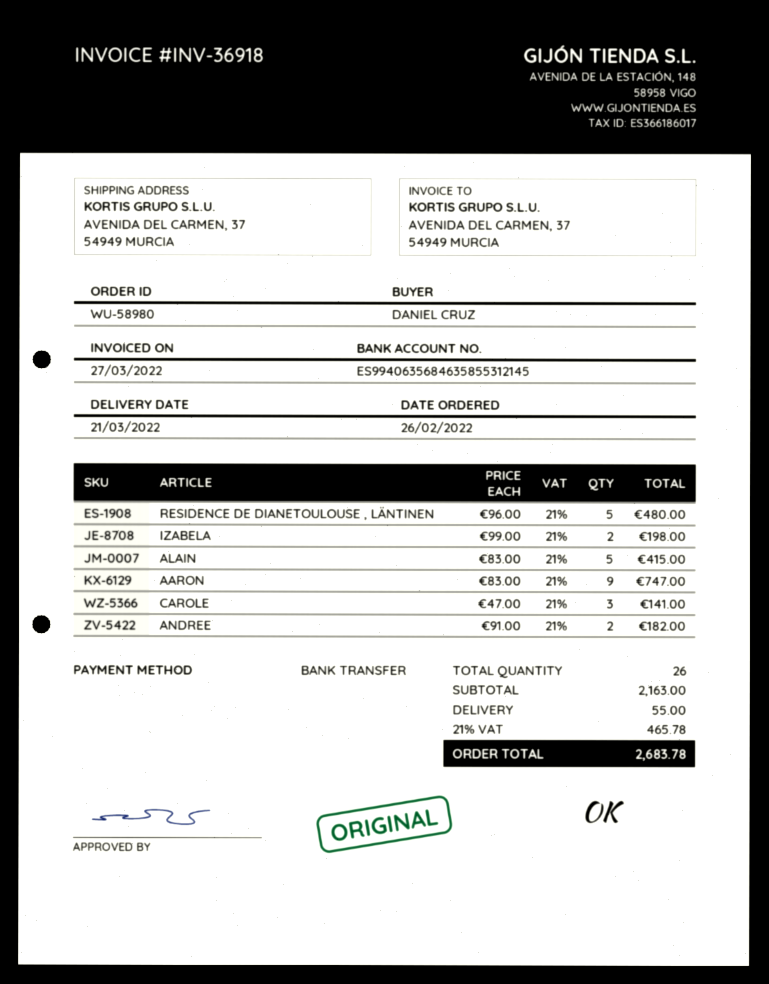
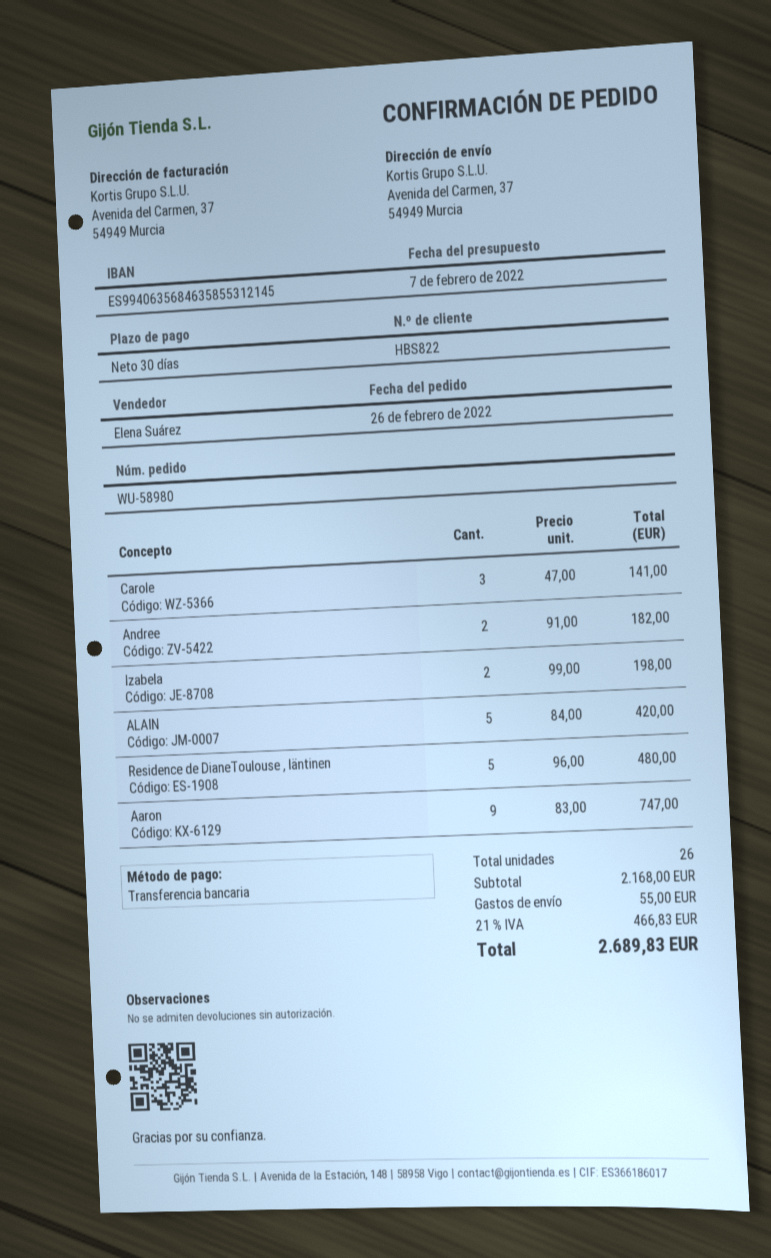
ALAIN: 5 x 83.00 = 415.00 -> 5 x 84.00 = 420.00
subtotal: 2163.00 -> 2168.00
tax: 21% = 465.78 -> 21% = 466.83
total: 2683.78 -> 2689.83

